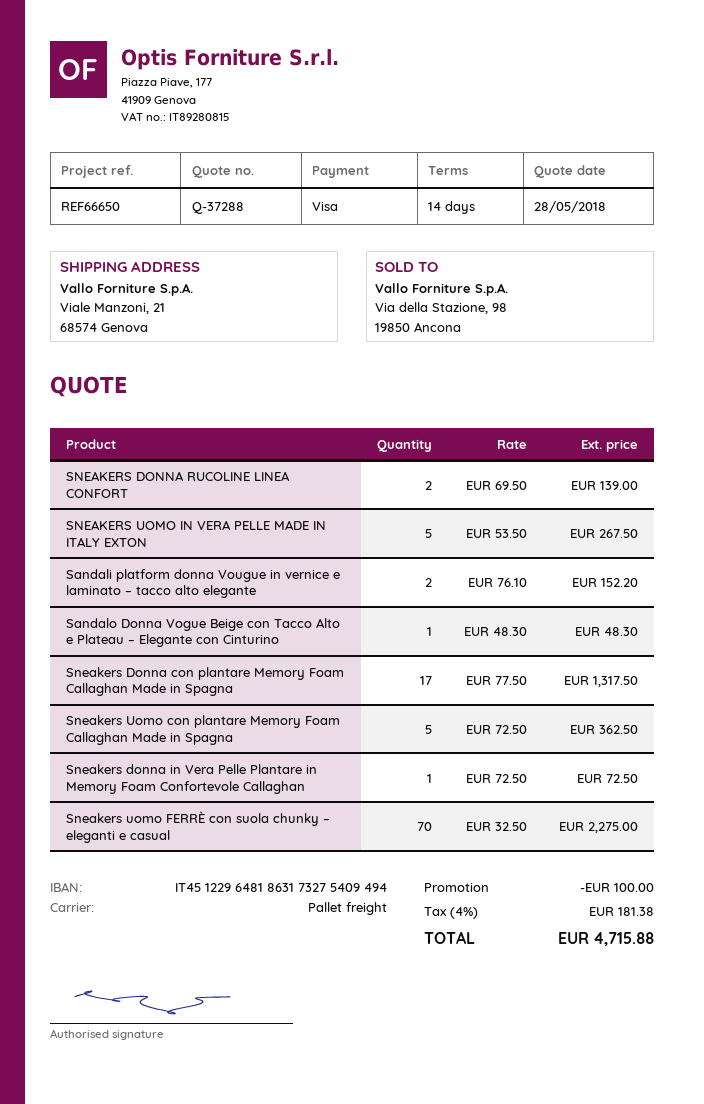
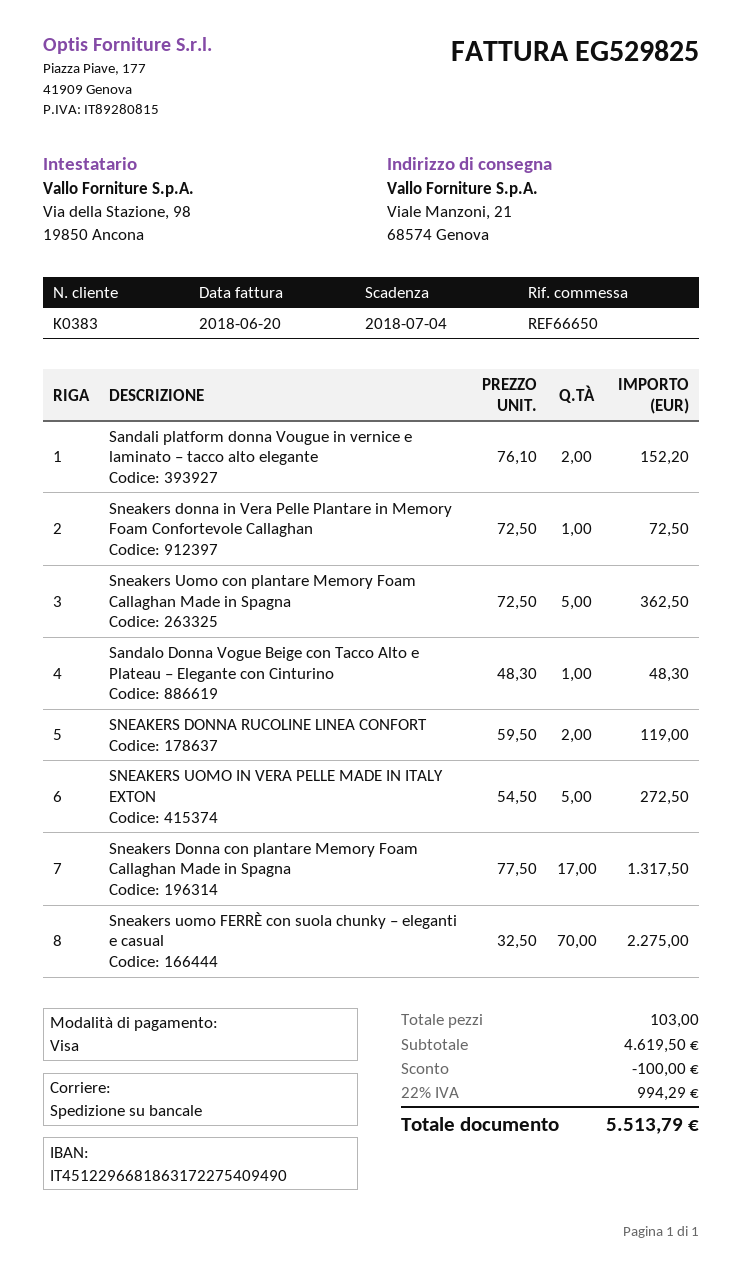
bank account: IT4512296481863173275409494 -> IT4512296681863172275409490
SNEAKERS DONNA RUCOLINE LINEA CONFORT: 2 x 69.50 = 139.00 -> 2 x 59.50 = 119.00
SNEAKERS UOMO IN VERA PELLE MADE IN ITALY EXTON: 5 x 53.50 = 267.50 -> 5 x 54.50 = 272.50
tax: 4% = 181.38 -> 22% = 994.29
total: 4715.88 -> 5513.79

